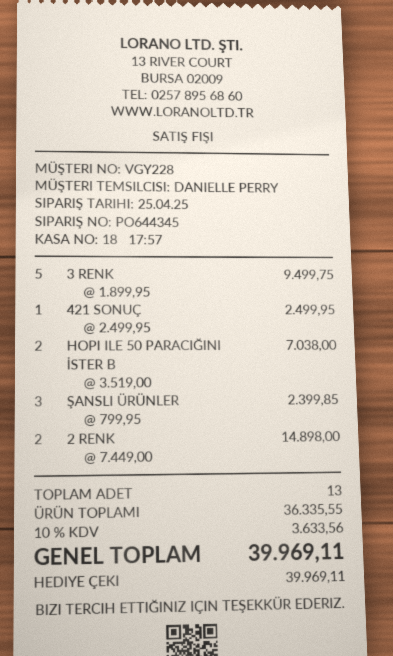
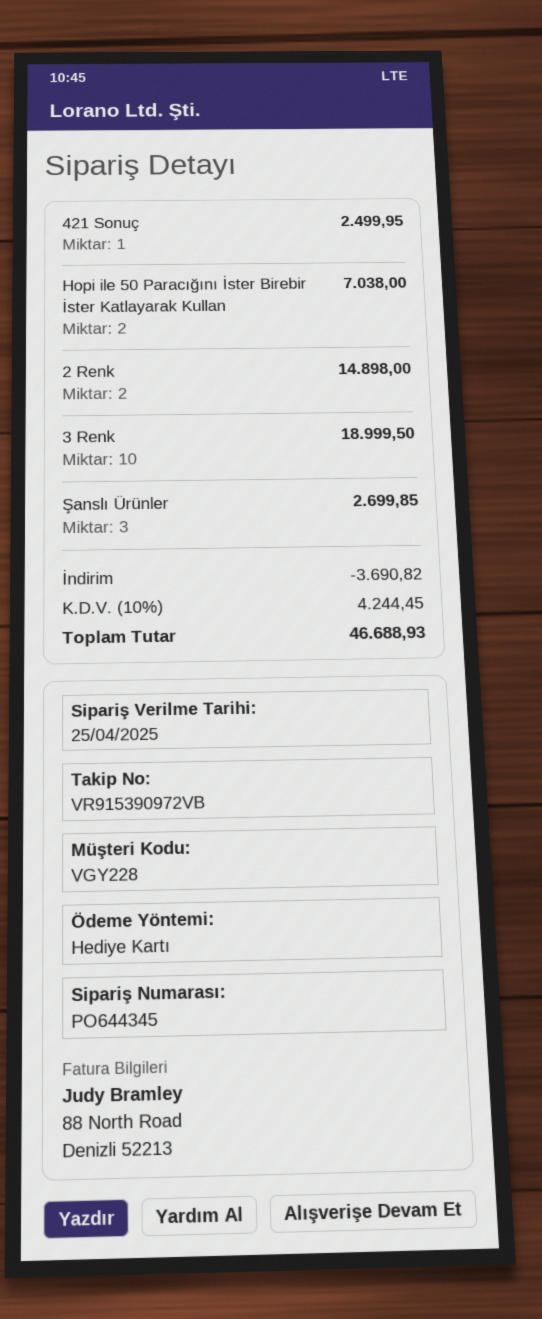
3 RENK: 5 for 9499.75 -> 10 for 18999.50
ŞANSLI ÜRÜNLER: 3 for 2399.85 -> 3 for 2699.85
discount: none -> 3690.82
tax: 10% = 3633.56 -> 10% = 4244.45
total: 39969.11 -> 46688.93

